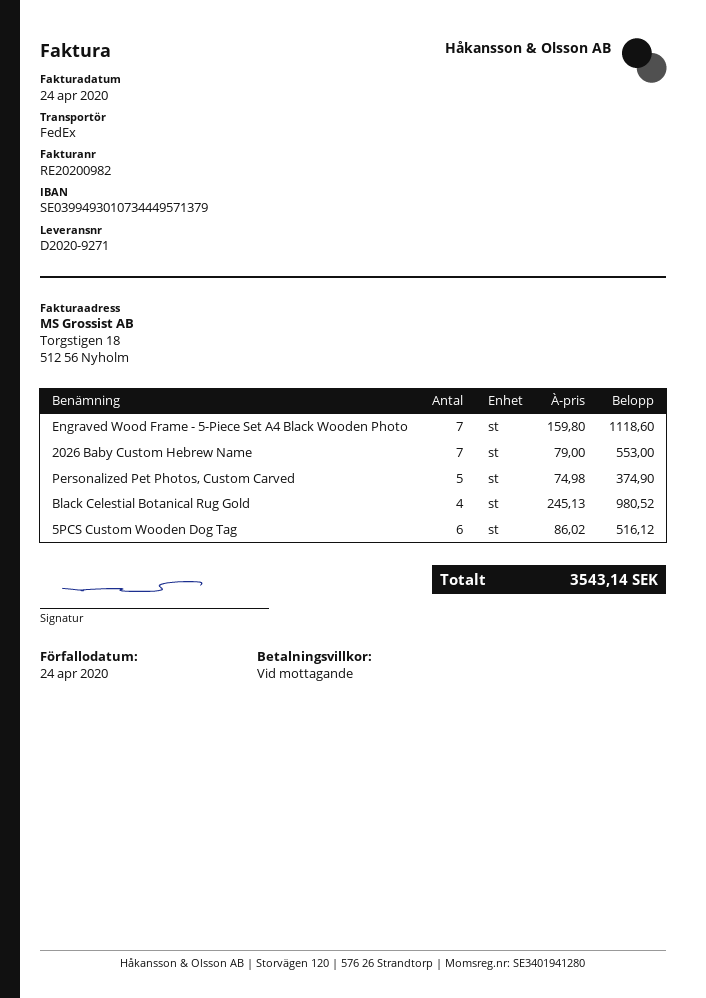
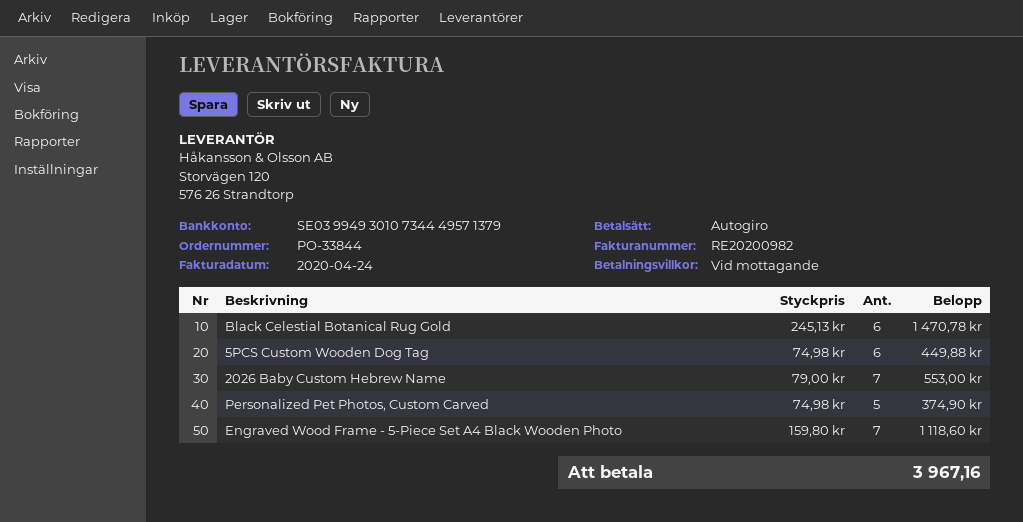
Black Celestial Botanical Rug Gold: 4 x 245.13 = 980.52 -> 6 x 245.13 = 1470.78
5PCS Custom Wooden Dog Tag: 6 x 86.02 = 516.12 -> 6 x 74.98 = 449.88
total: 3543.14 -> 3967.16

